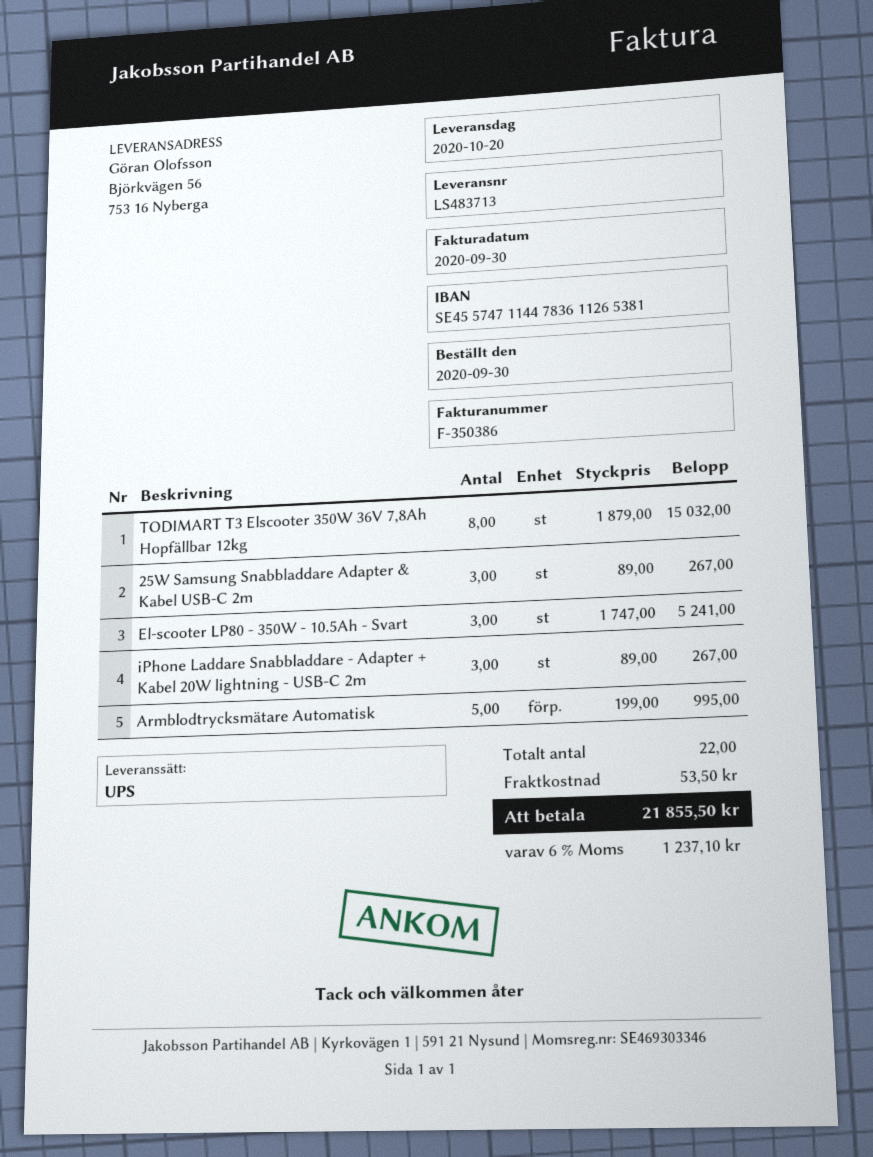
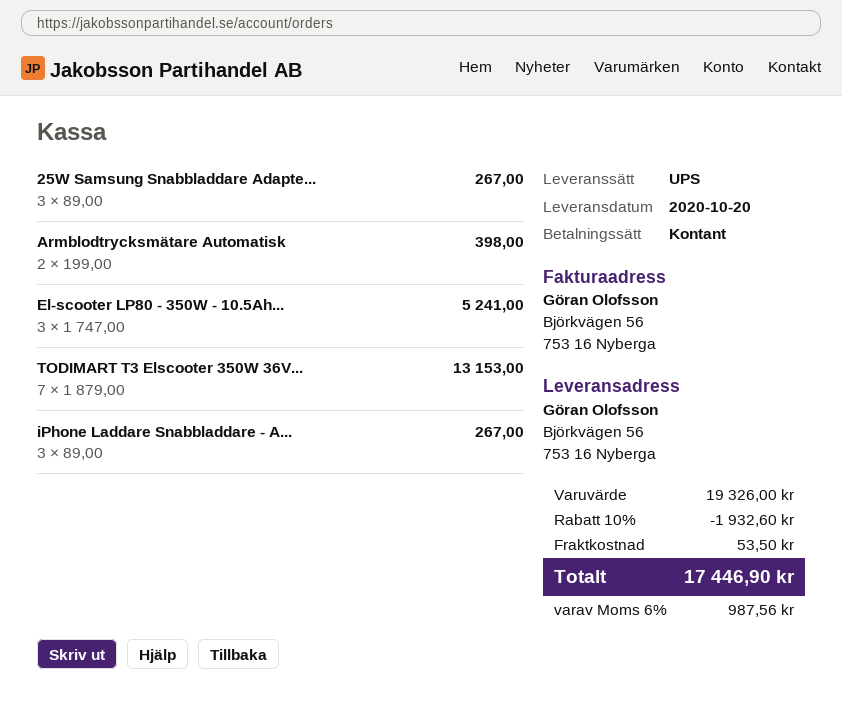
TODIMART T3 Elscooter 350W 36V 7,8Ah Hopfällbar 12kg: 8 x 1879.00 = 15032.00 -> 7 x 1879.00 = 13153.00
Armblodtrycksmätare Automatisk: 5 x 199.00 = 995.00 -> 2 x 199.00 = 398.00
discount: none -> 10% = 1932.60
tax: 6% = 1237.10 -> 6% = 987.56
total: 21855.50 -> 17446.90

